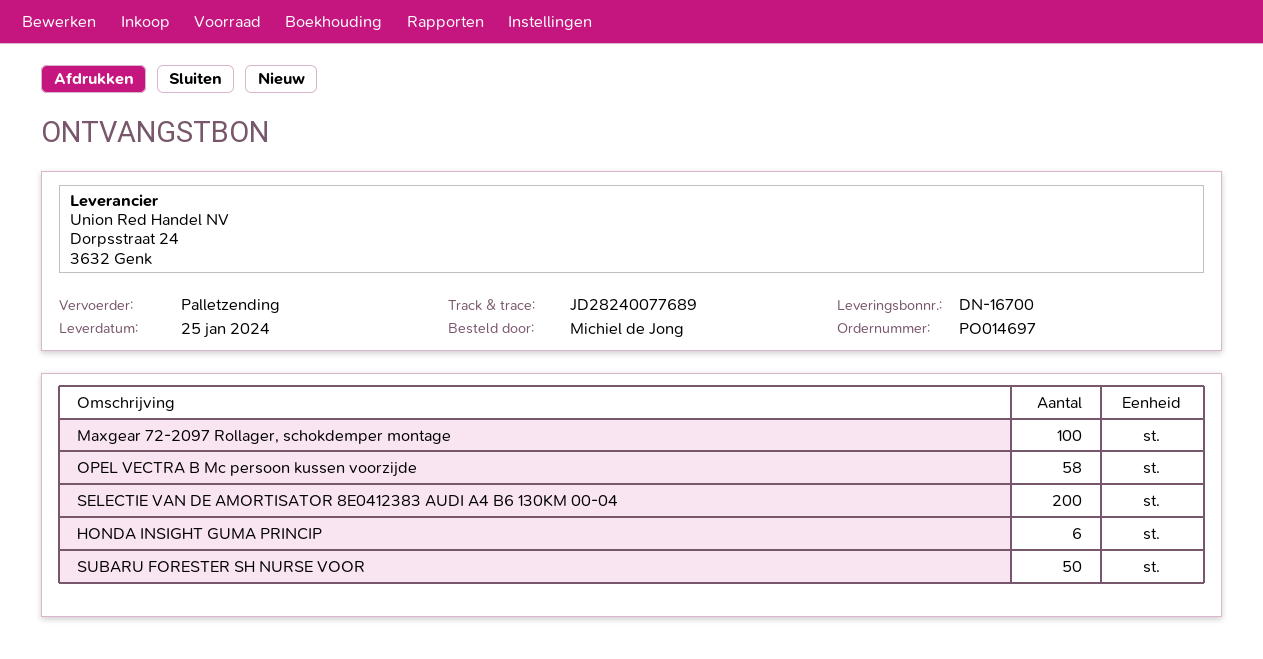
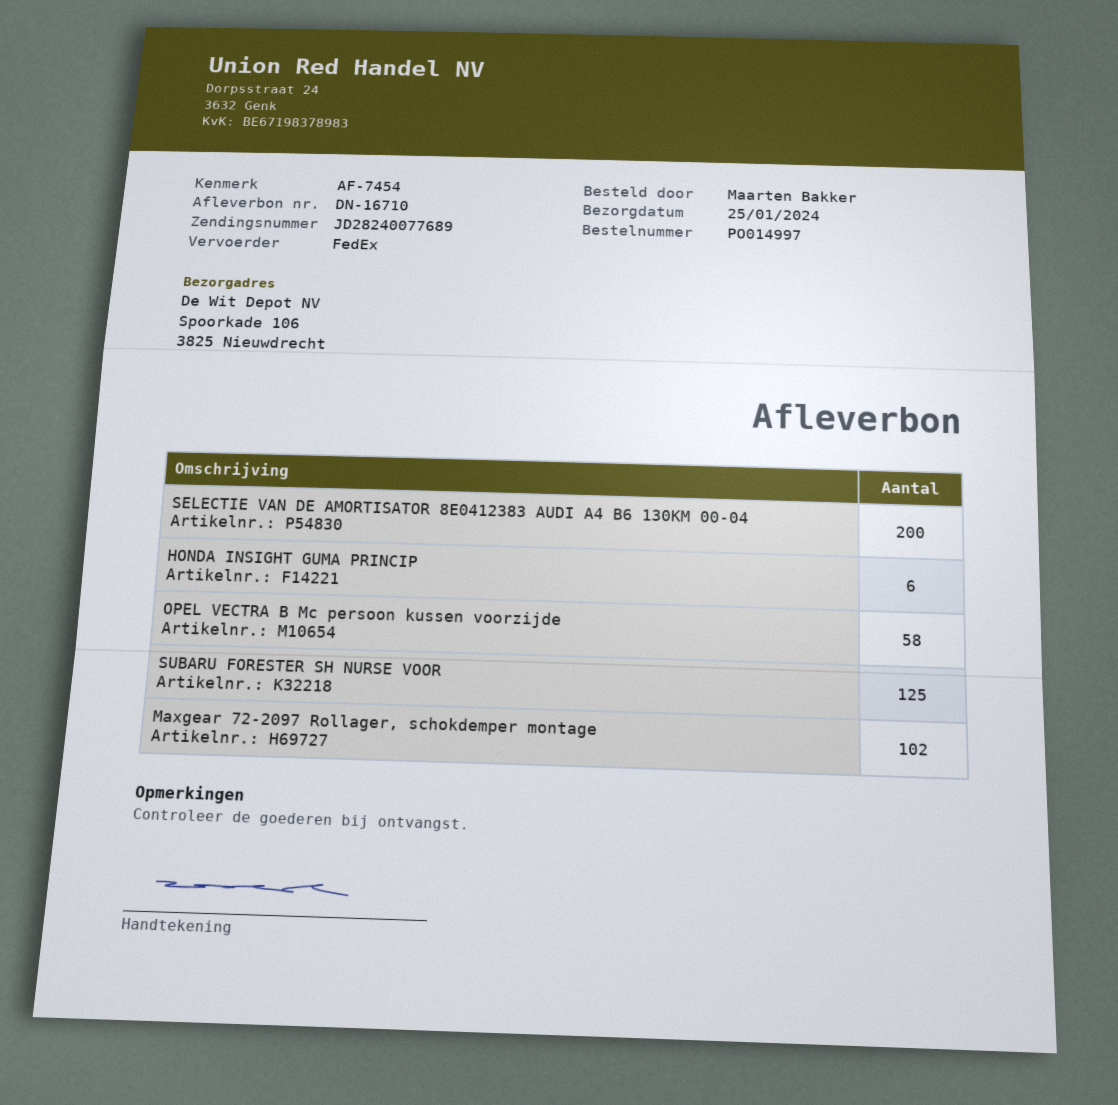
order number: PO014697 -> PO014997
delivery note number: DN-16700 -> DN-16710
ordered by: Michiel de Jong -> Maarten Bakker
shipping method: pallet freight -> FedEx
Maxgear 72-2097 Rollager, schokdemper montage: 100 -> 102
SUBARU FORESTER SH NURSE VOOR: 50 -> 125

